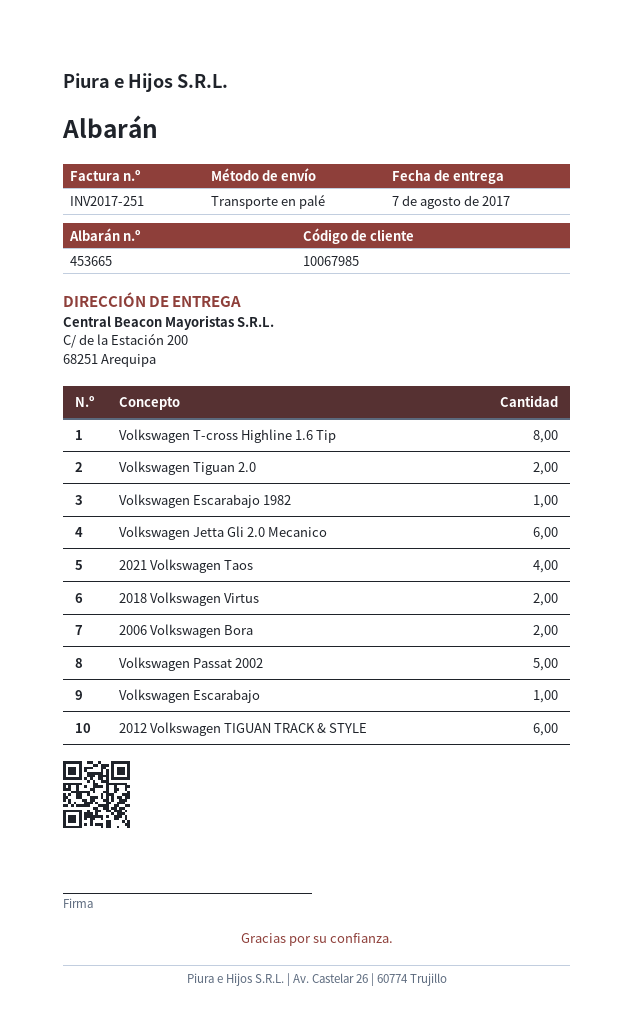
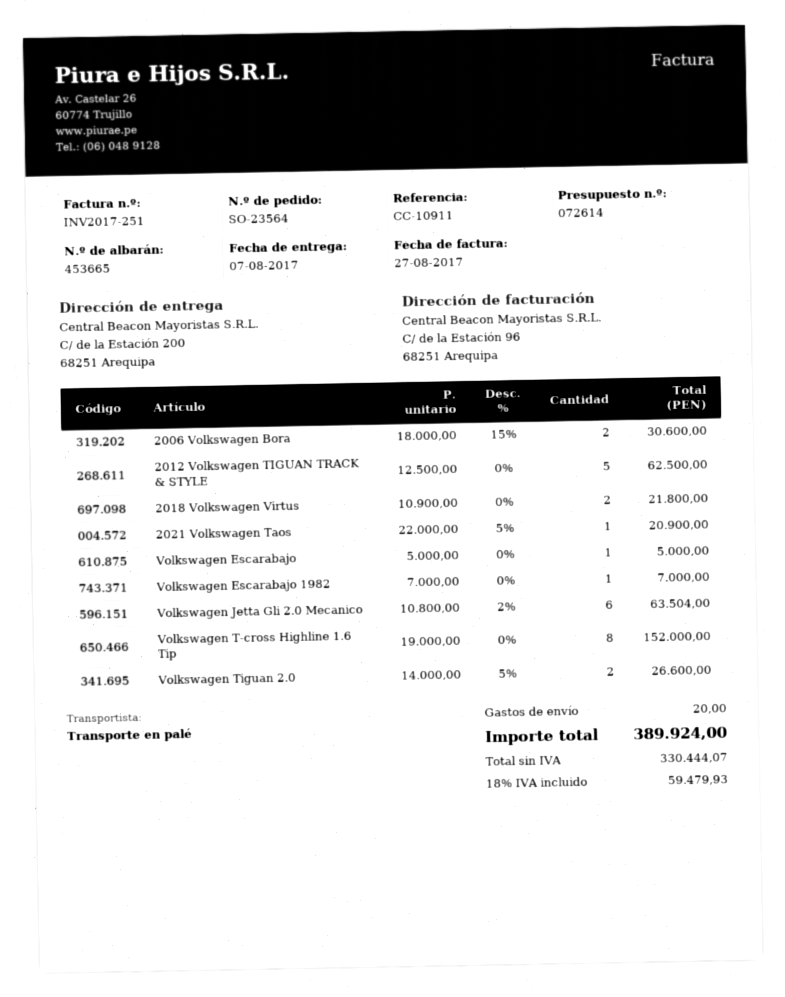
2021 Volkswagen Taos: 4 -> 1
Volkswagen Passat 2002: 5 -> none
2012 Volkswagen TIGUAN TRACK & STYLE: 6 -> 5

